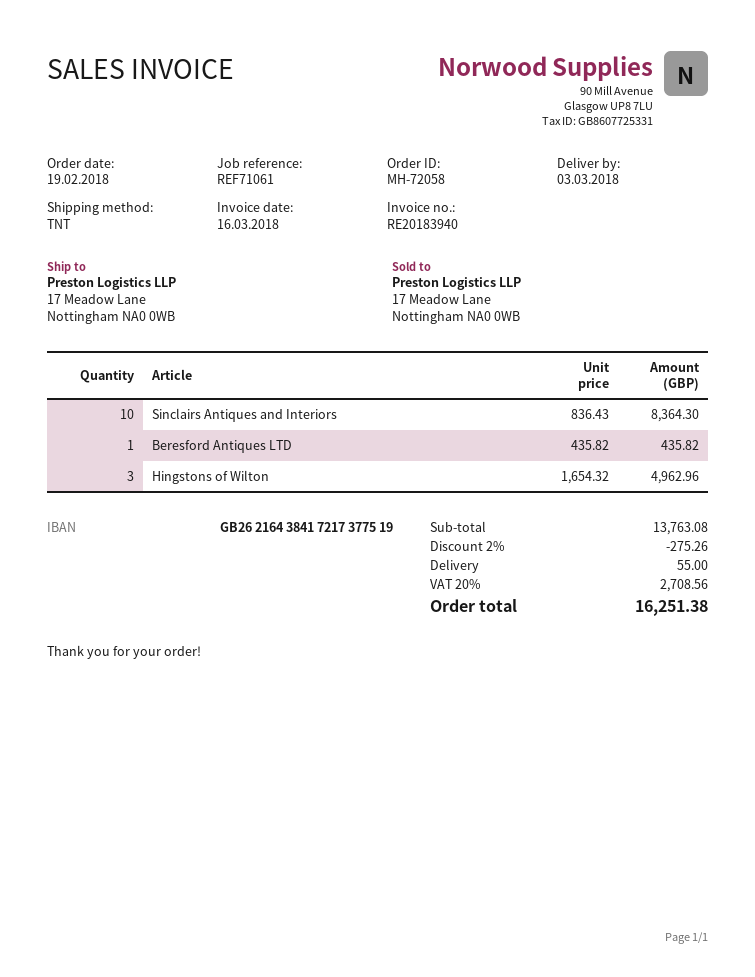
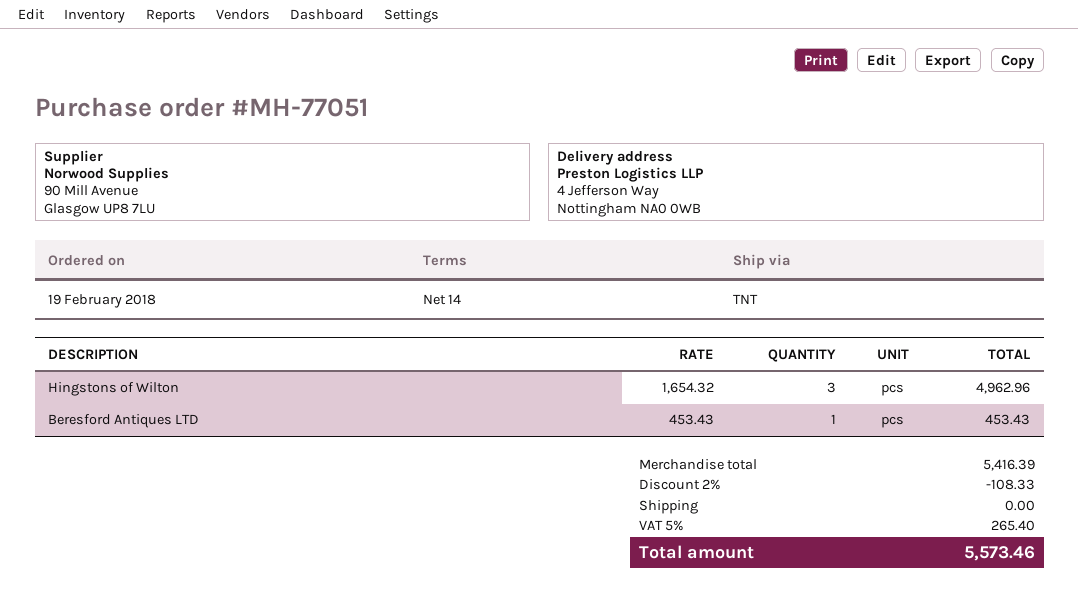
order number: MH-72058 -> MH-77051
ship to: 17 Meadow Lane, Nottingham NA0 0WB -> 4 Jefferson Way, Nottingham NA0 0WB
Sinclairs Antiques and Interiors: 10 x 836.43 = 8364.30 -> none
Beresford Antiques LTD: 1 x 435.82 = 435.82 -> 1 x 453.43 = 453.43
subtotal: 13763.08 -> 5416.39
discount: 2% = 275.26 -> 2% = 108.33
shipping: 55.00 -> 0.00
tax: 20% = 2708.56 -> 5% = 265.40
total: 16251.38 -> 5573.46

